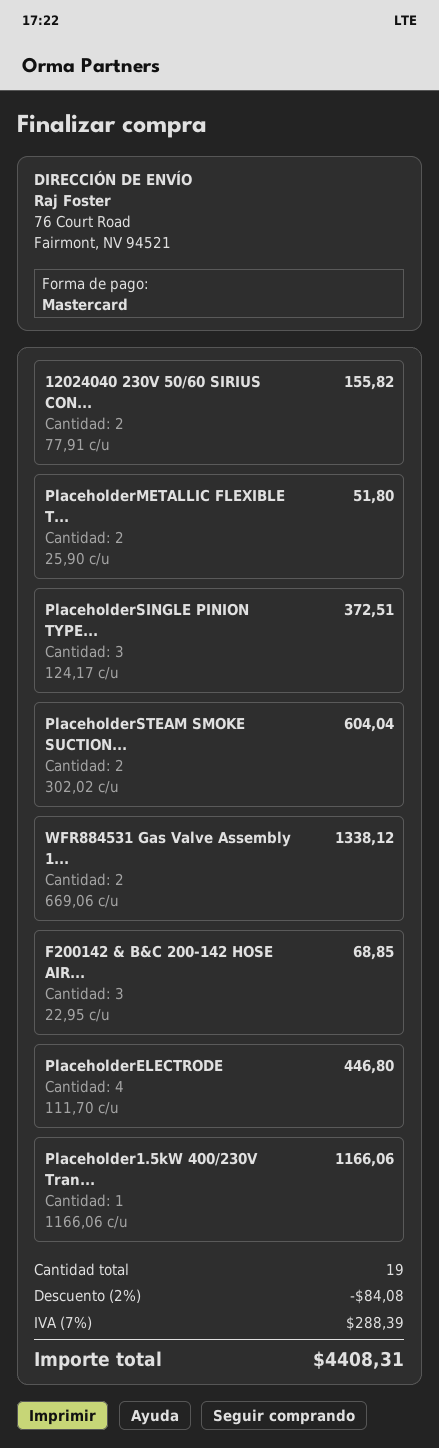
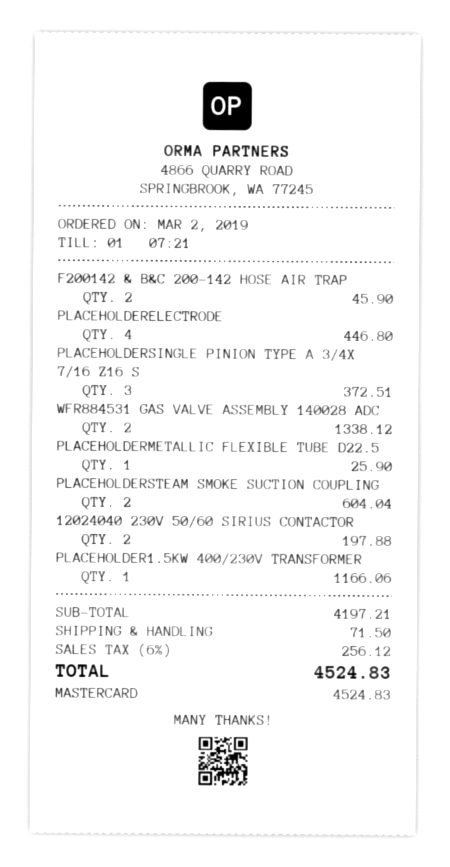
12024040 230V 50/60 SIRIUS CON...: 2 for 155.82 -> 2 for 197.88
PlaceholderMETALLIC FLEXIBLE T...: 2 for 51.80 -> 1 for 25.90
F200142 & B&C 200-142 HOSE AIR...: 3 for 68.85 -> 2 for 45.90
discount: 2% = 84.08 -> none
shipping: none -> 71.50
tax: 7% = 288.39 -> 6% = 256.12
total: 4408.31 -> 4524.83

